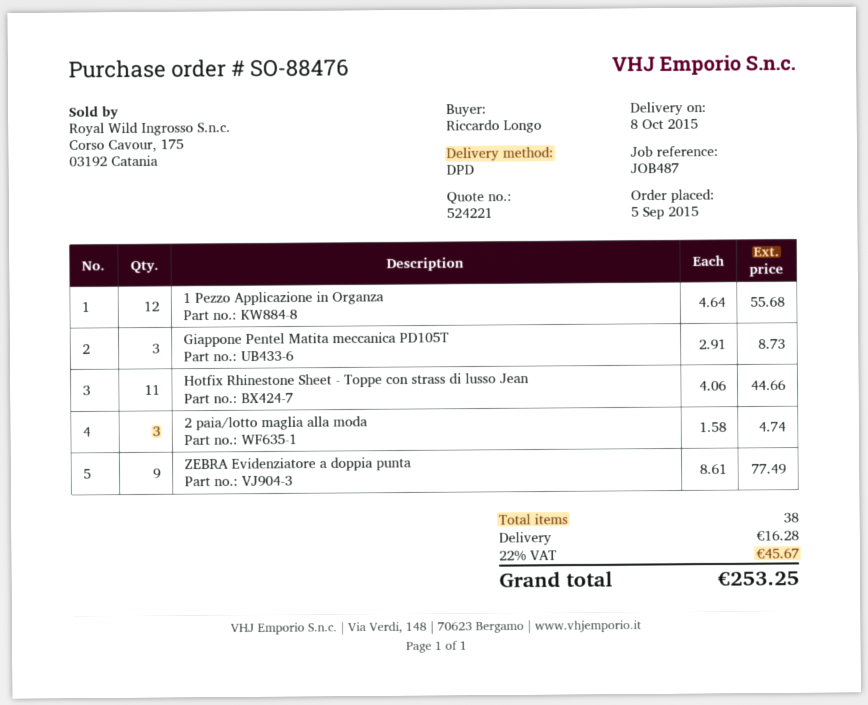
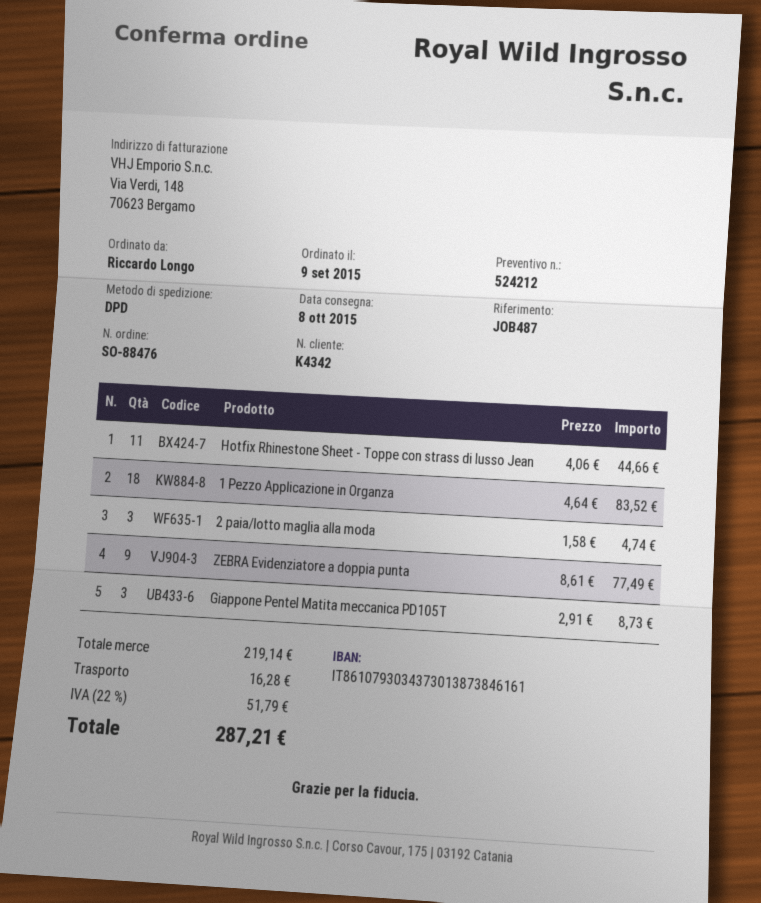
quote number: 524221 -> 524212
order date: 2015-09-05 -> 2015-09-09
1 Pezzo Applicazione in Organza: 12 x 4.64 = 55.68 -> 18 x 4.64 = 83.52
tax: 22% = 45.67 -> 22% = 51.79
total: 253.25 -> 287.21

